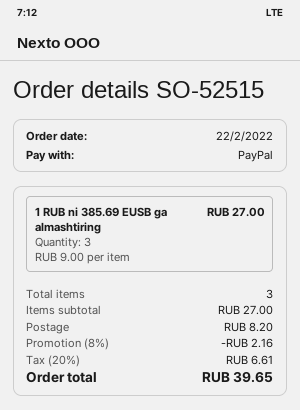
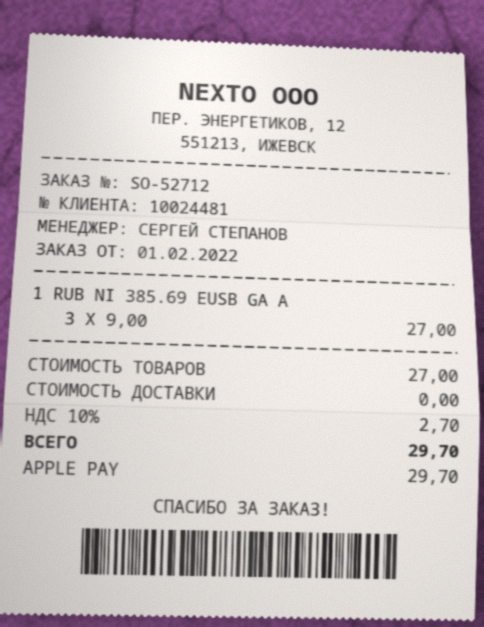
order number: SO-52515 -> SO-52712
order date: 2022-02-22 -> 2022-02-01
payment method: PayPal -> Apple Pay
discount: 8% = 2.16 -> none
shipping: 8.20 -> 0.00
tax: 20% = 6.61 -> 10% = 2.70
total: 39.65 -> 29.70

